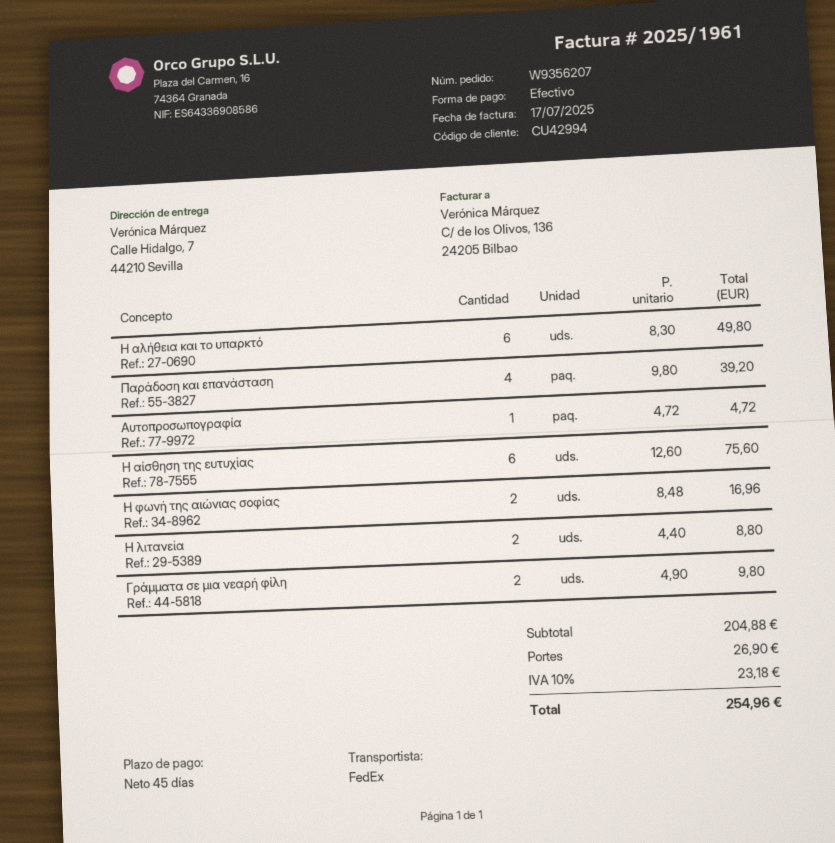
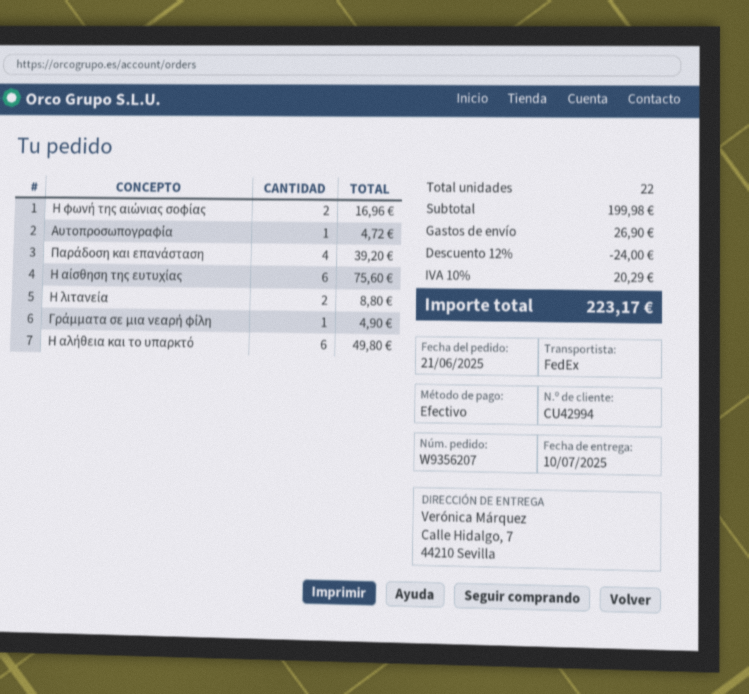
Γράμματα σε μια νεαρή φίλη: 2 for 9.80 -> 1 for 4.90
subtotal: 204.88 -> 199.98
discount: none -> 12% = 24.00
tax: 10% = 23.18 -> 10% = 20.29
total: 254.96 -> 223.17

